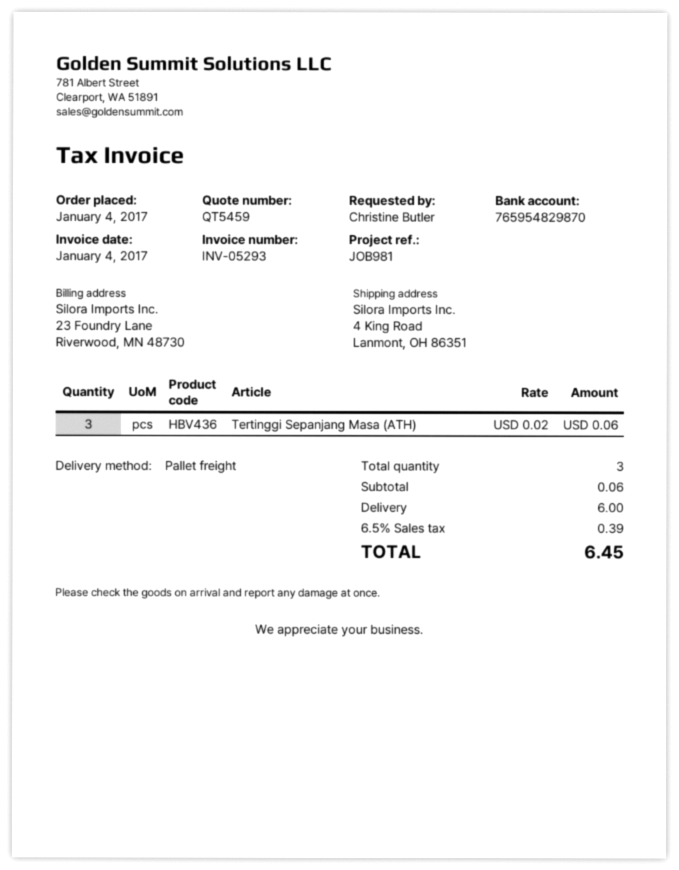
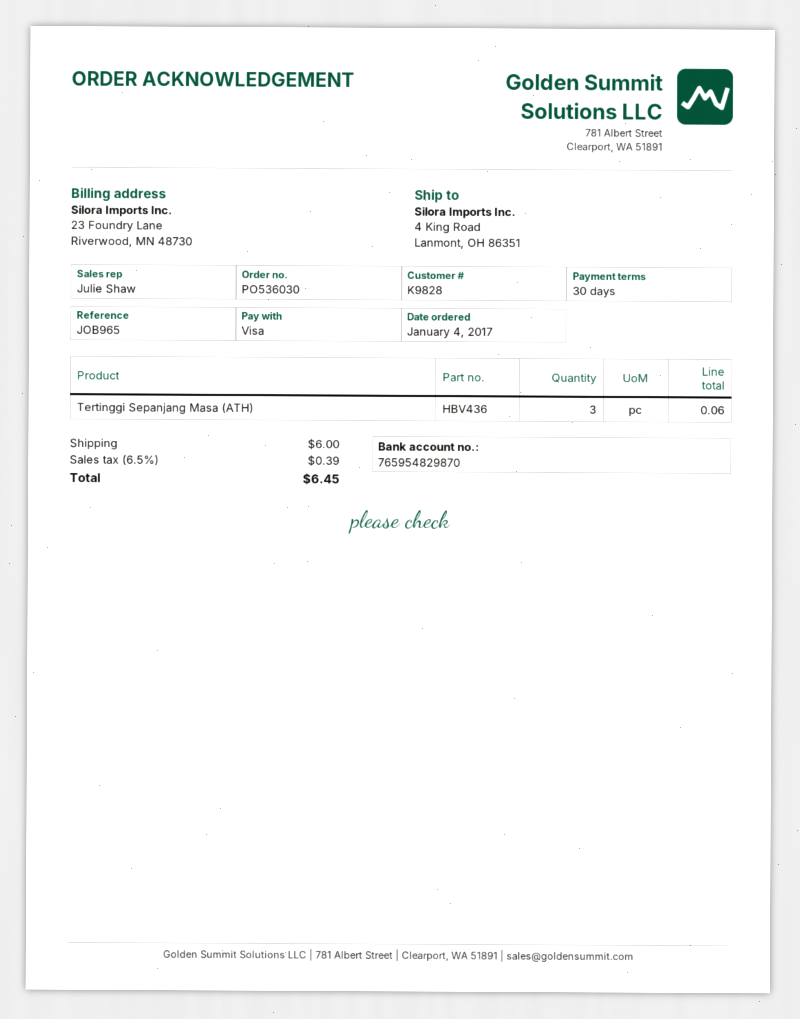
reference: JOB981 -> JOB965

